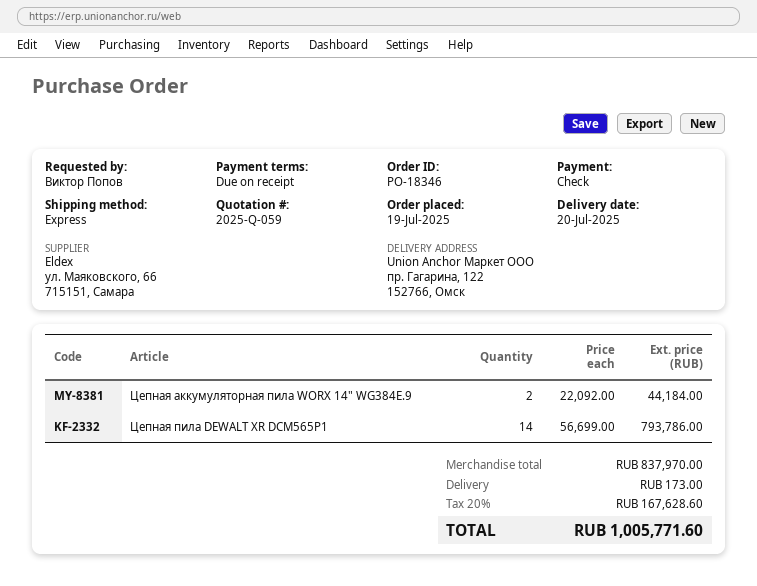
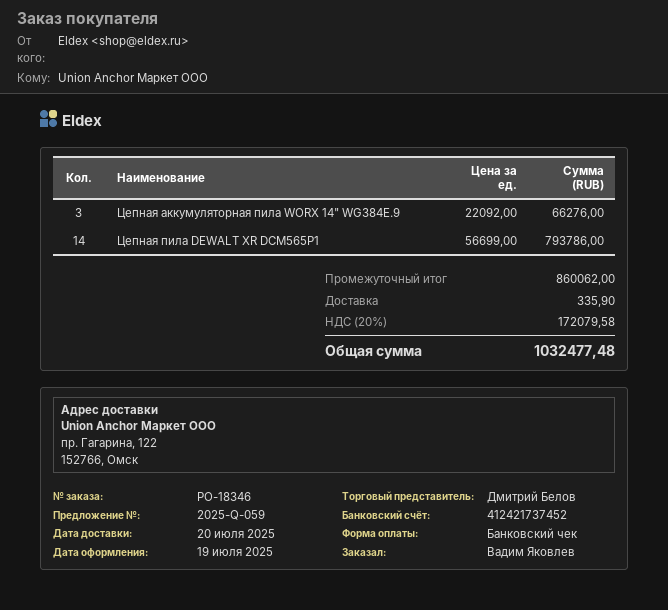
ordered by: Виктор Попов -> Вадим Яковлев
Цепная аккумуляторная пила WORX 14" WG384E.9: 2 x 22092.00 = 44184.00 -> 3 x 22092.00 = 66276.00
subtotal: 837970.00 -> 860062.00
shipping: 173.00 -> 335.90
tax: 20% = 167628.60 -> 20% = 172079.58
total: 1005771.60 -> 1032477.48

